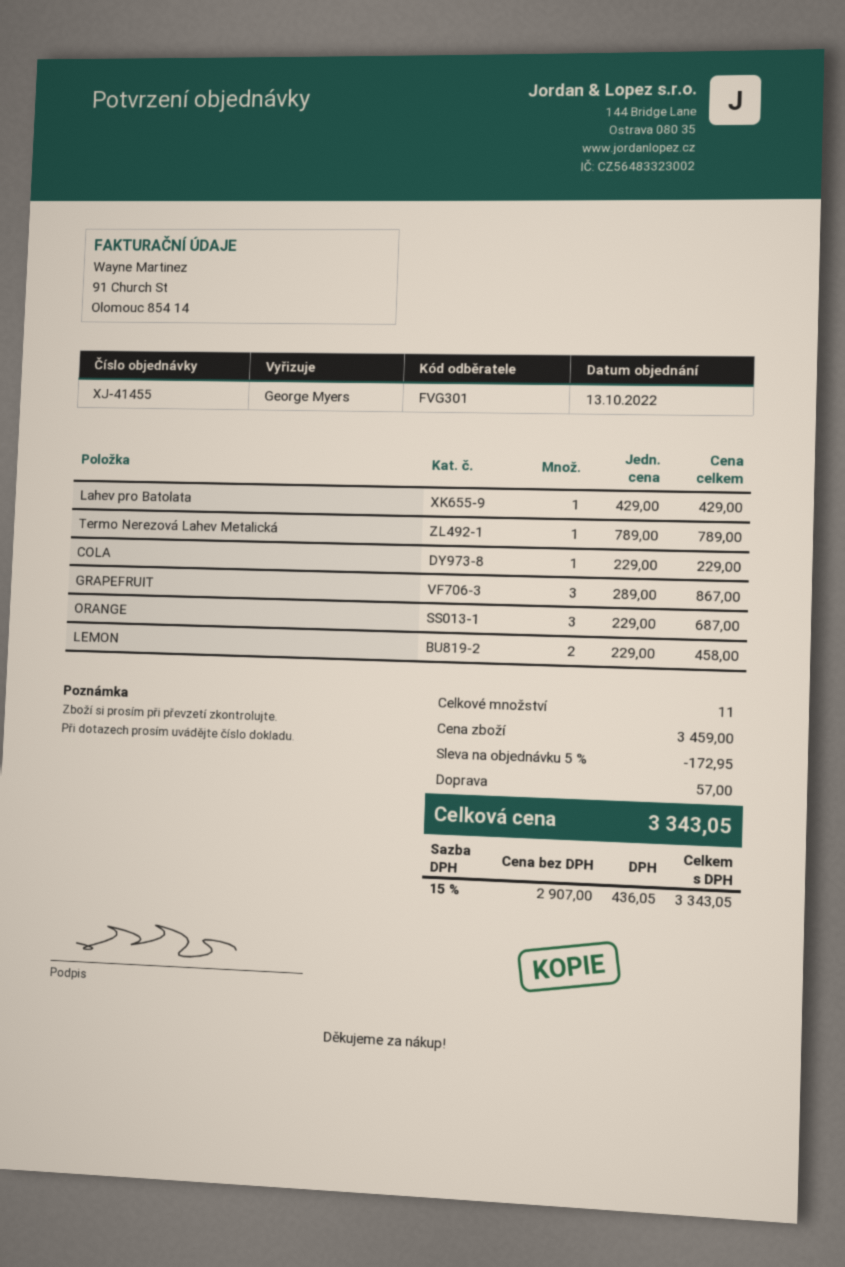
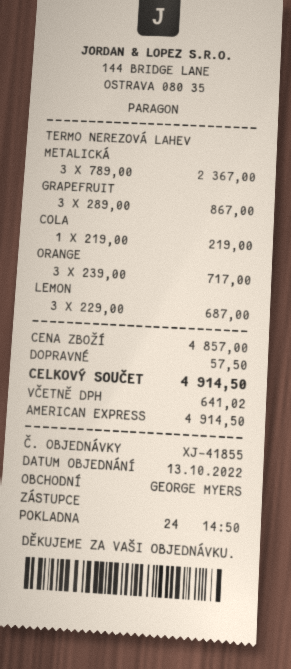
order number: XJ-41455 -> XJ-41855
Lahev pro Batolata: 1 x 429.00 = 429.00 -> none
Termo Nerezová Lahev Metalická: 1 x 789.00 = 789.00 -> 3 x 789.00 = 2367.00
COLA: 1 x 229.00 = 229.00 -> 1 x 219.00 = 219.00
ORANGE: 3 x 229.00 = 687.00 -> 3 x 239.00 = 717.00
LEMON: 2 x 229.00 = 458.00 -> 3 x 229.00 = 687.00
subtotal: 3459.00 -> 4857.00
discount: 5% = 172.95 -> none
shipping: 57.00 -> 57.50
tax: 436.05 -> 641.02
total: 3343.05 -> 4914.50

